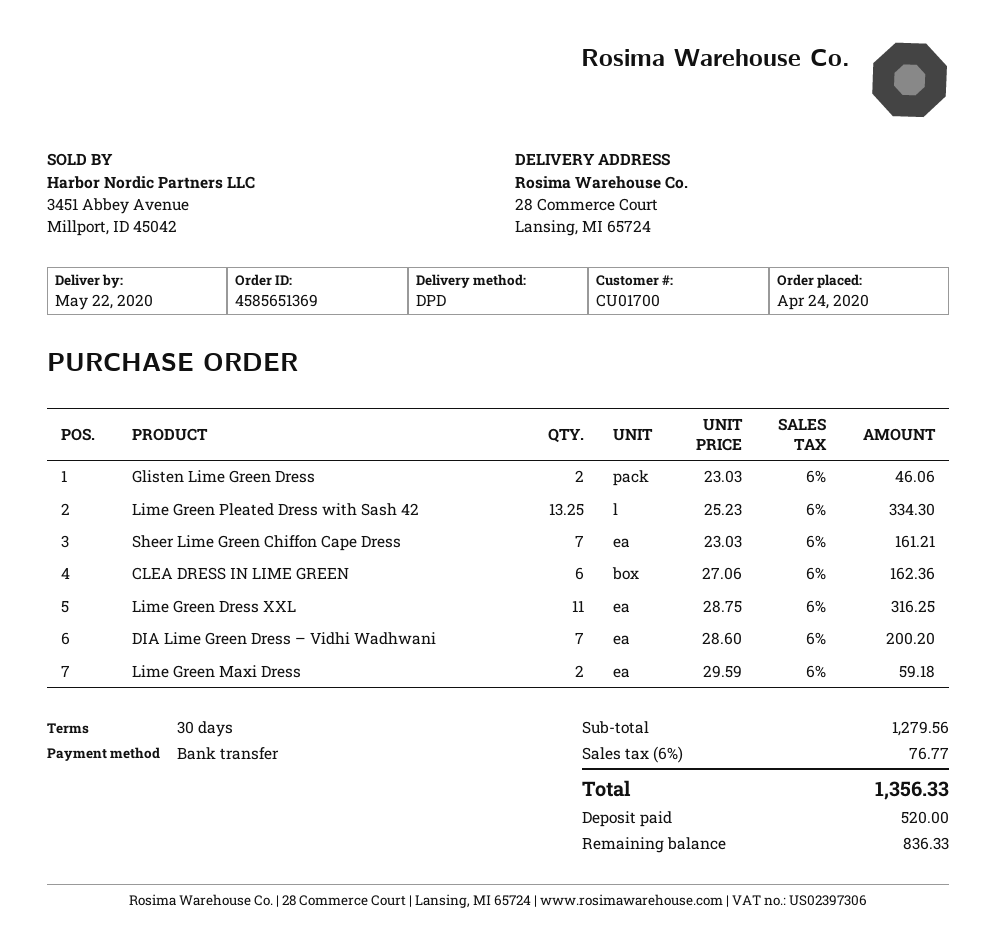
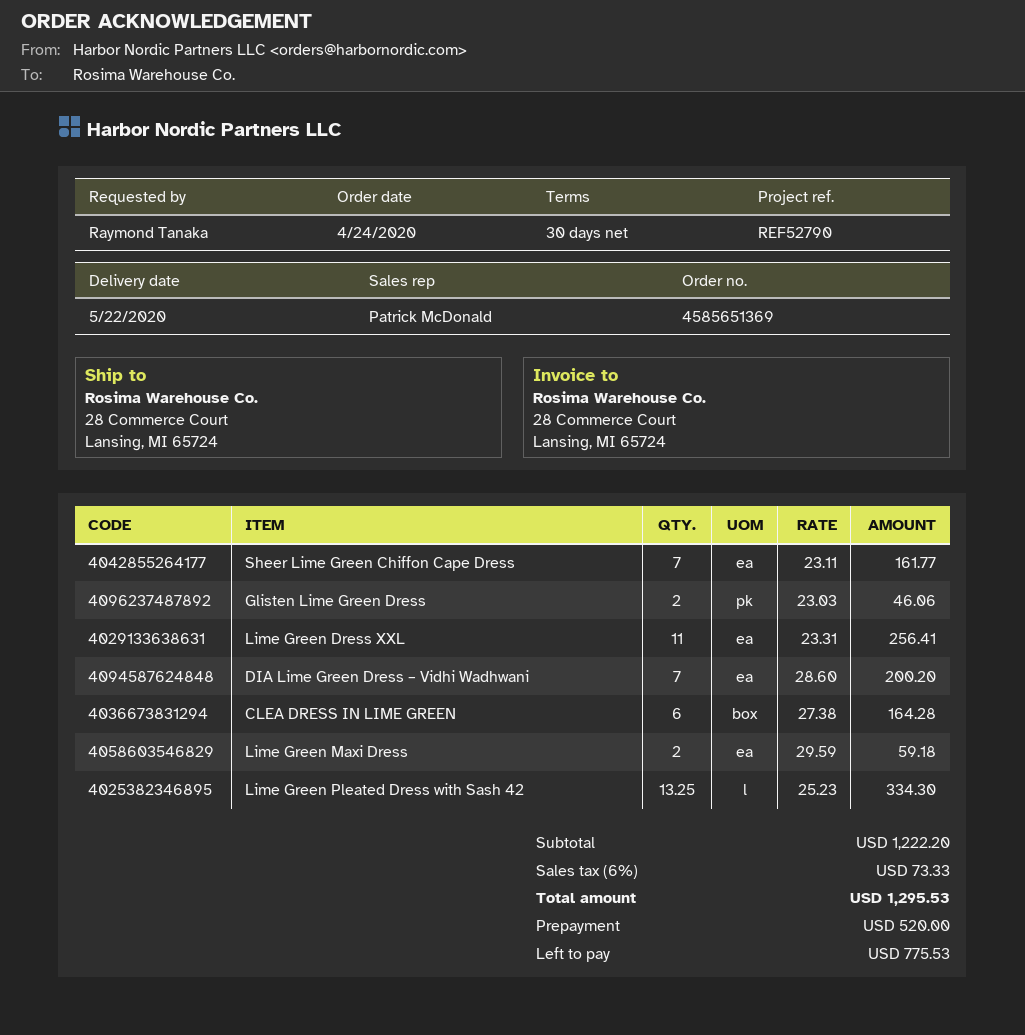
Sheer Lime Green Chiffon Cape Dress: 7 x 23.03 = 161.21 -> 7 x 23.11 = 161.77
CLEA DRESS IN LIME GREEN: 6 x 27.06 = 162.36 -> 6 x 27.38 = 164.28
Lime Green Dress XXL: 11 x 28.75 = 316.25 -> 11 x 23.31 = 256.41
subtotal: 1279.56 -> 1222.20
tax: 6% = 76.77 -> 6% = 73.33
total: 1356.33 -> 1295.53
balance: 836.33 -> 775.53

